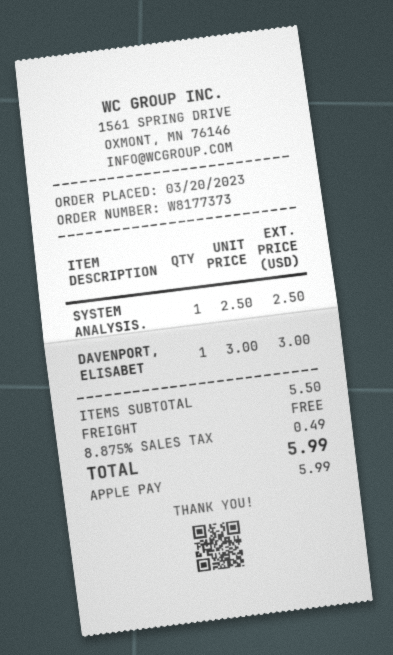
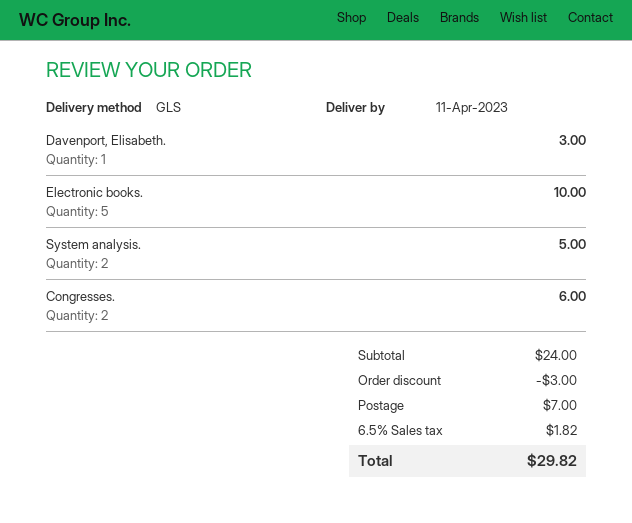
SYSTEM ANALYSIS.: 1 for 2.50 -> 2 for 5.00
Electronic books.: none -> 5 for 10.00
Congresses.: none -> 2 for 6.00
subtotal: 5.50 -> 24.00
discount: none -> 3.00
shipping: 0.00 -> 7.00
tax: 8.875% = 0.49 -> 6.5% = 1.82
total: 5.99 -> 29.82

